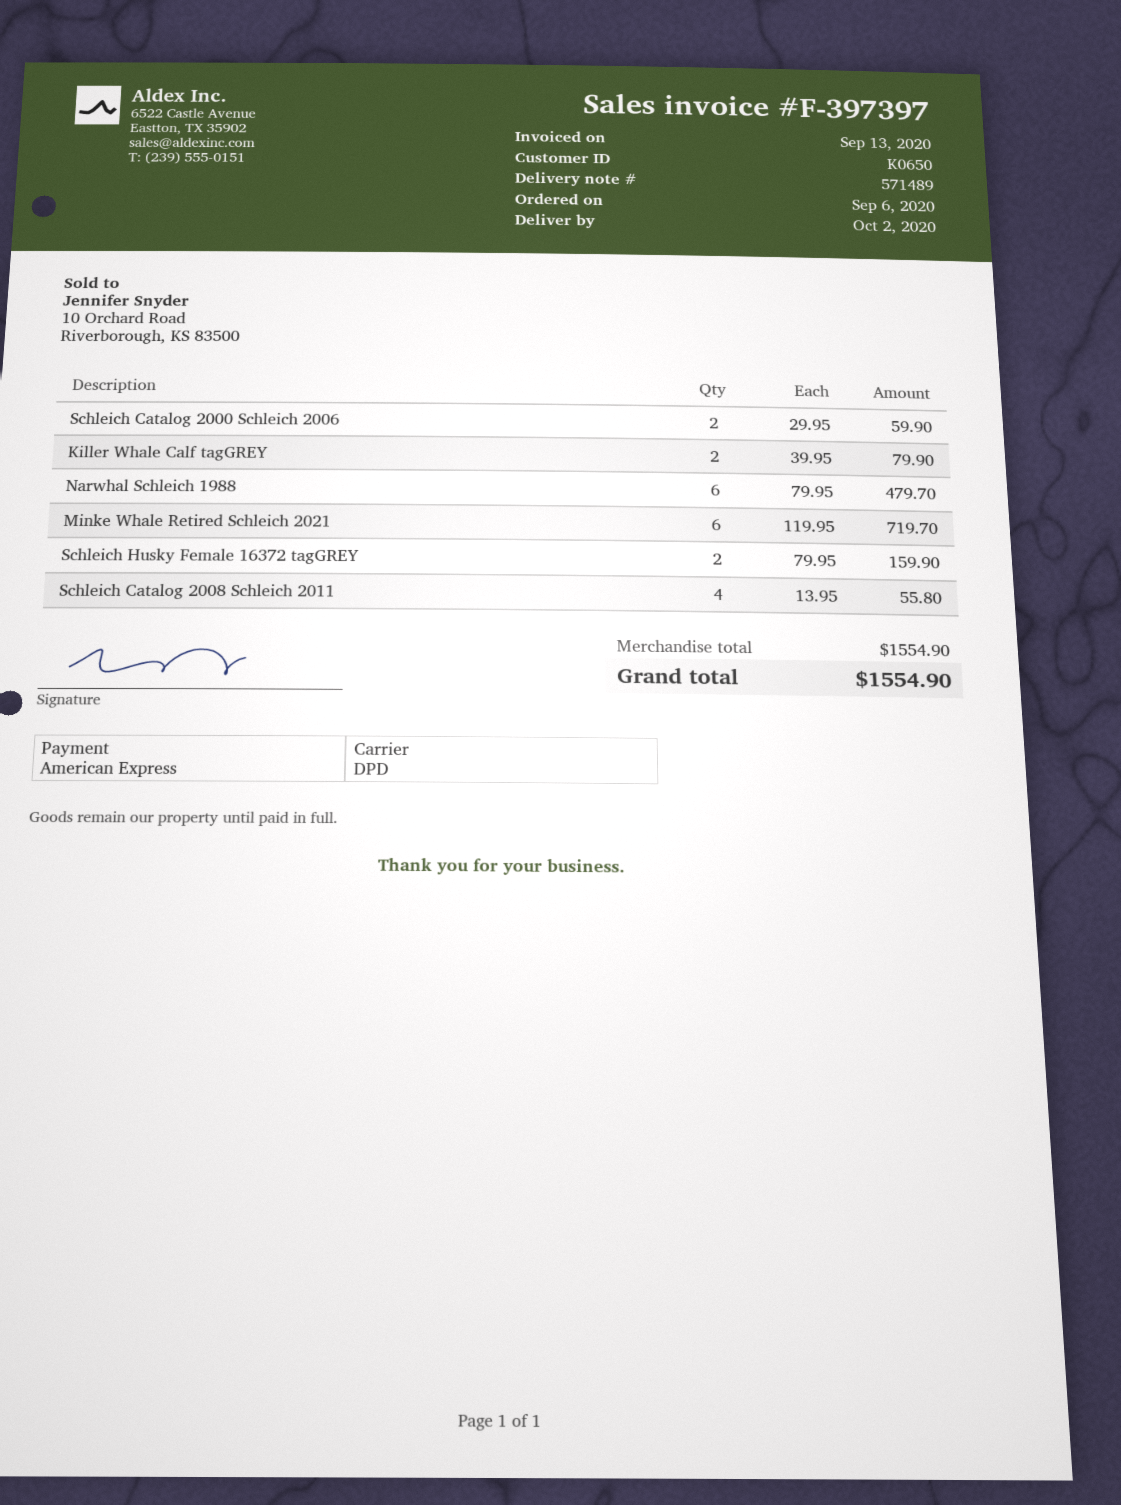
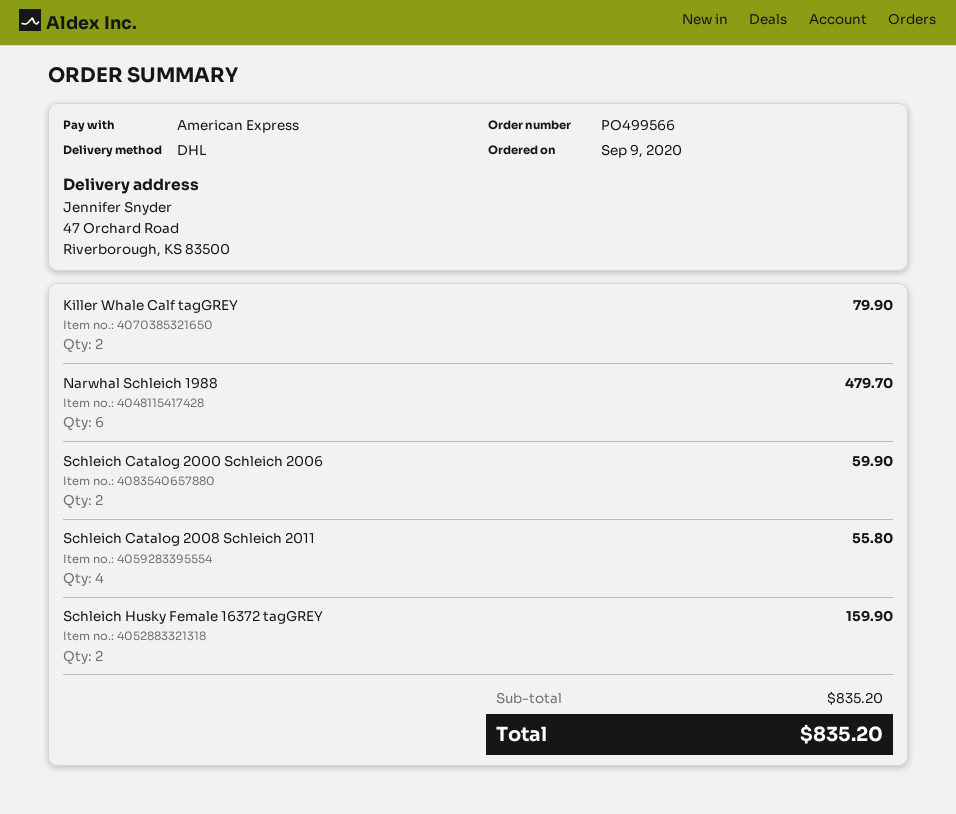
order date: 2020-09-06 -> 2020-09-09
shipping method: DPD -> DHL
Minke Whale Retired Schleich 2021: 6 for 719.70 -> none
subtotal: 1554.90 -> 835.20
total: 1554.90 -> 835.20

